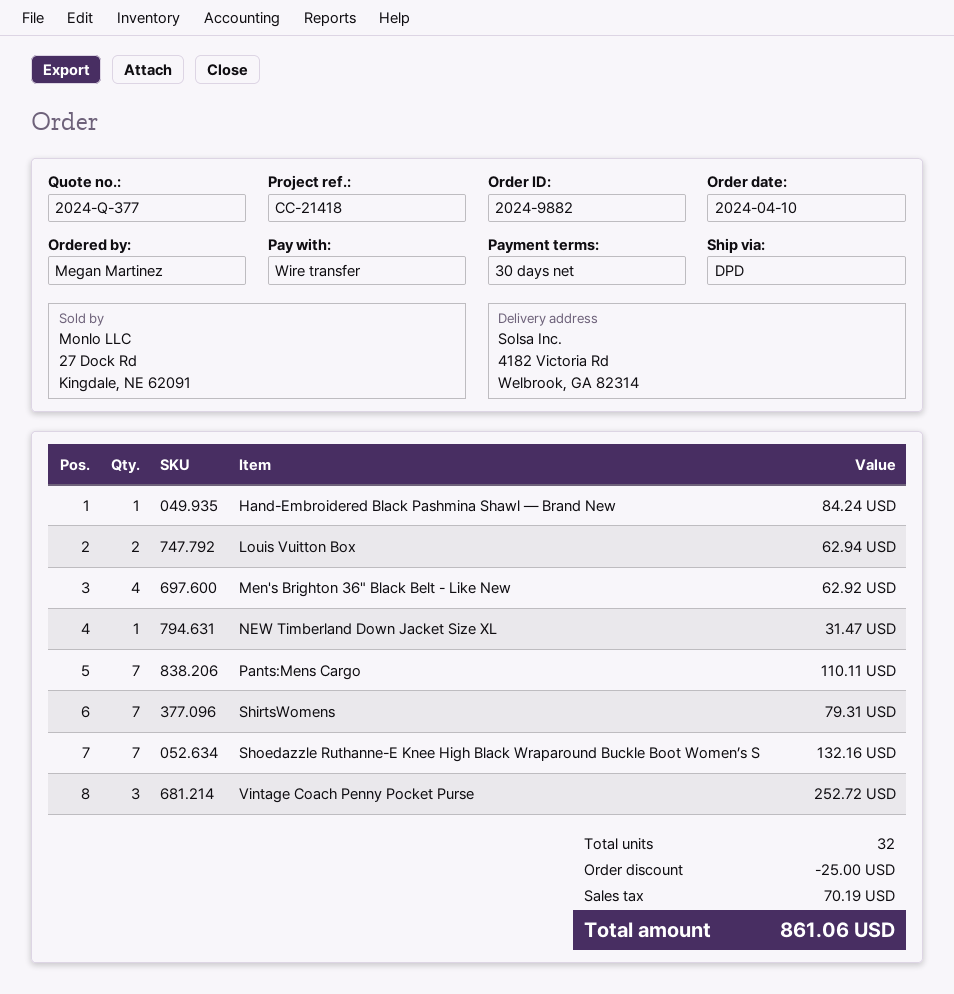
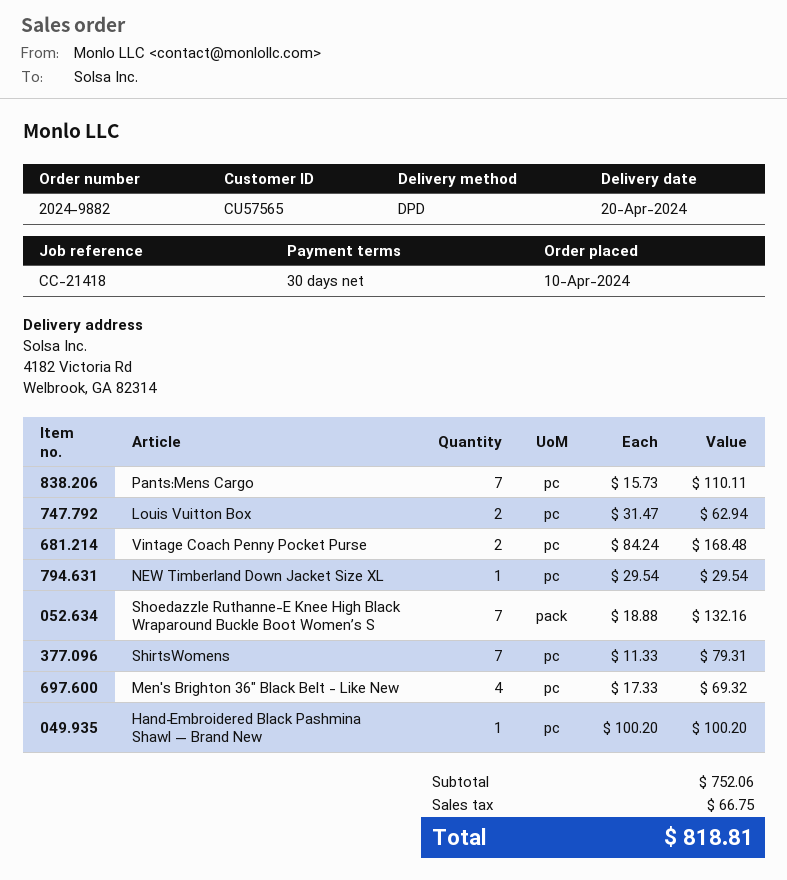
Hand‑Embroidered Black Pashmina Shawl — Brand New: 1 for 84.24 -> 1 for 100.20
Men's Brighton 36" Black Belt - Like New: 4 for 62.92 -> 4 for 69.32
NEW Timberland Down Jacket Size XL: 1 for 31.47 -> 1 for 29.54
Vintage Coach Penny Pocket Purse: 3 for 252.72 -> 2 for 168.48
discount: 25.00 -> none
tax: 70.19 -> 66.75
total: 861.06 -> 818.81

